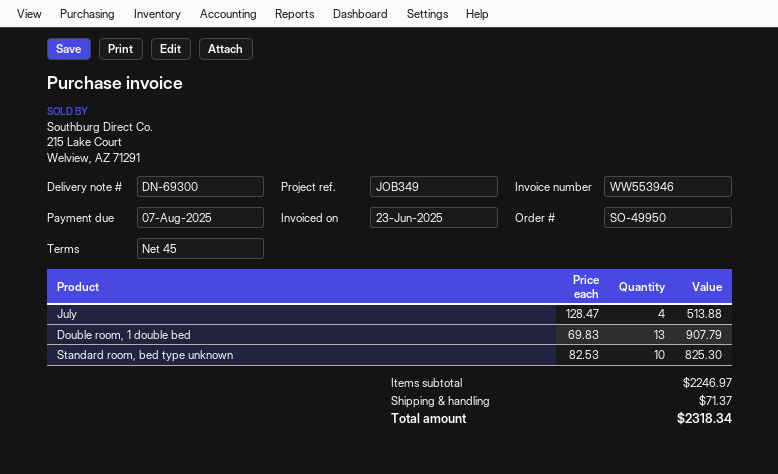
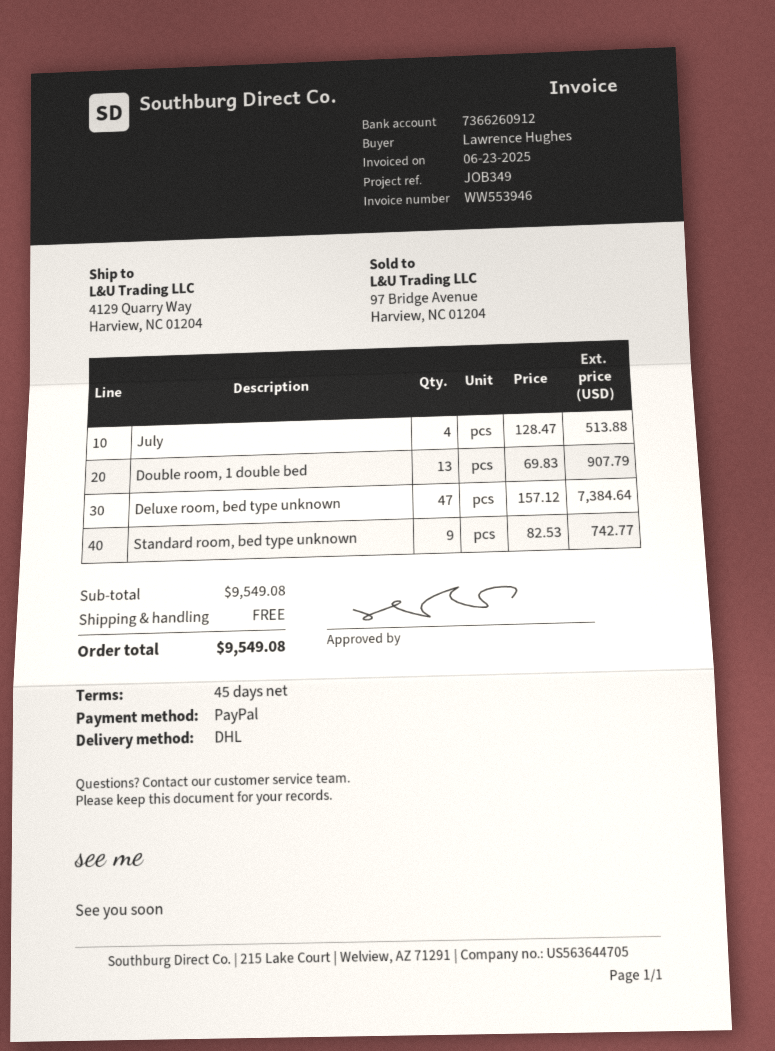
Standard room, bed type unknown: 10 x 82.53 = 825.30 -> 9 x 82.53 = 742.77
Deluxe room, bed type unknown: none -> 47 x 157.12 = 7384.64
subtotal: 2246.97 -> 9549.08
shipping: 71.37 -> 0.00
total: 2318.34 -> 9549.08

